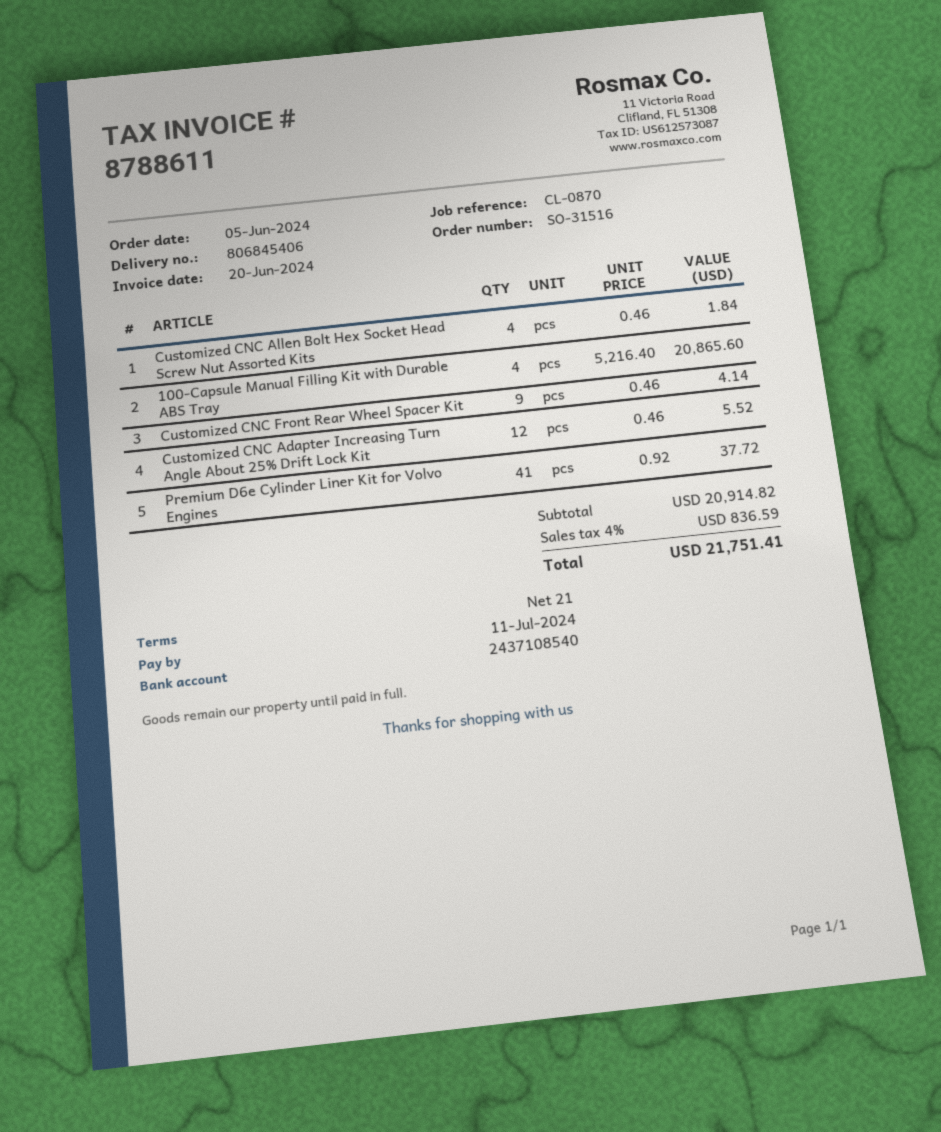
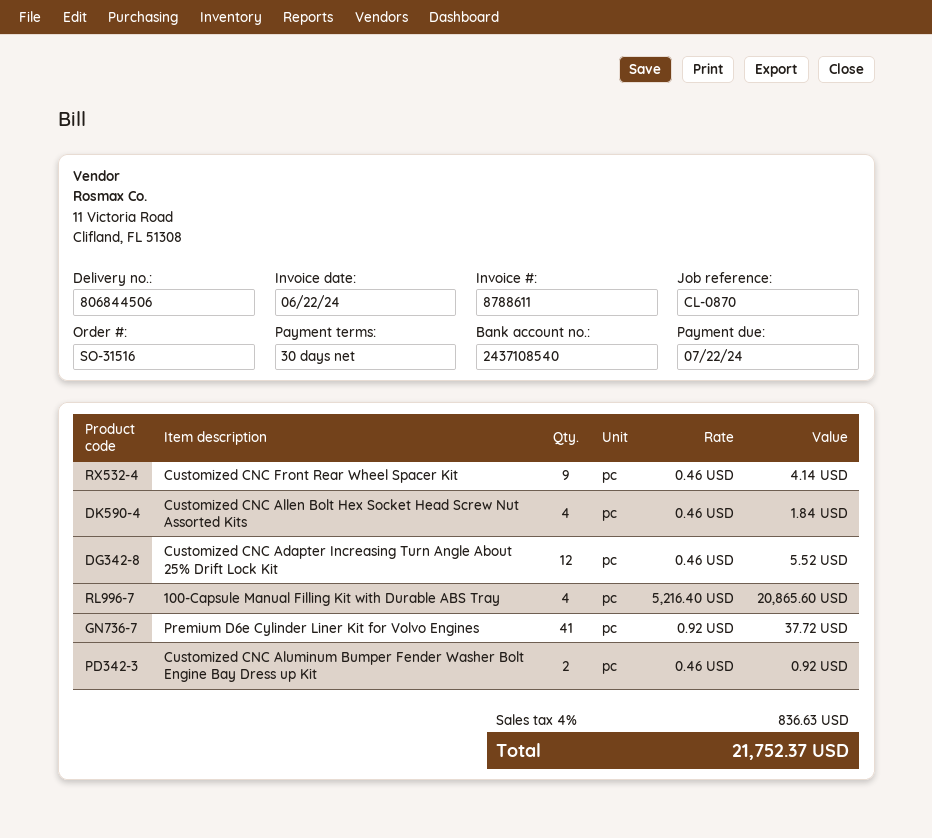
delivery note number: 806845406 -> 806844506
invoice date: 2024-06-20 -> 2024-06-22
payment terms: 21 days -> 30 days
due date: 2024-07-11 -> 2024-07-22
Customized CNC Aluminum Bumper Fender Washer Bolt Engine Bay Dress up Kit: none -> 2 x 0.46 = 0.92
tax: 4% = 836.59 -> 4% = 836.63
total: 21751.41 -> 21752.37

